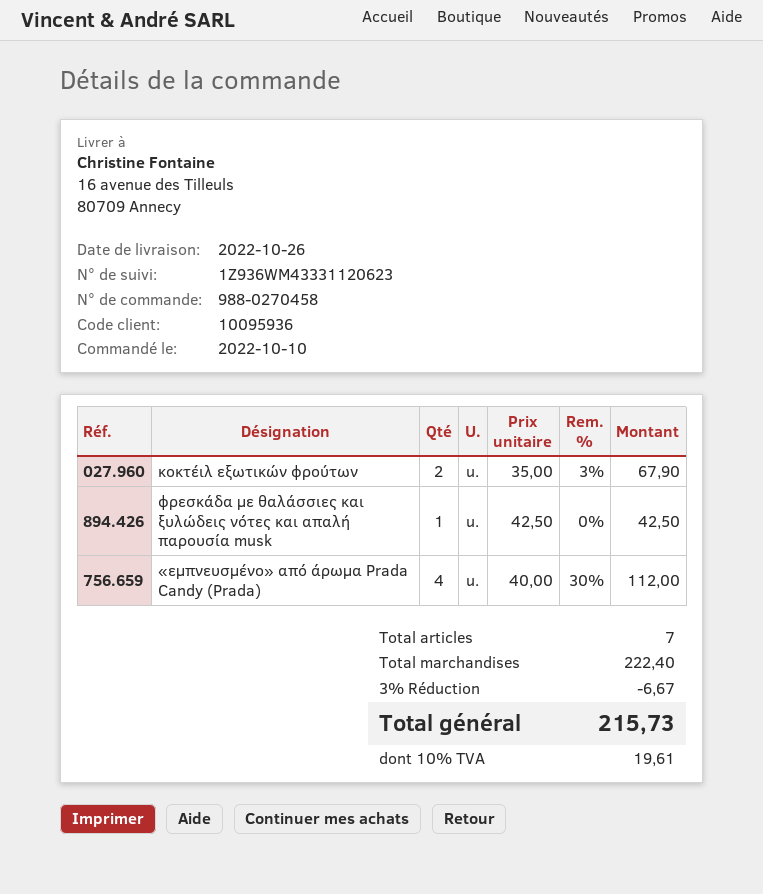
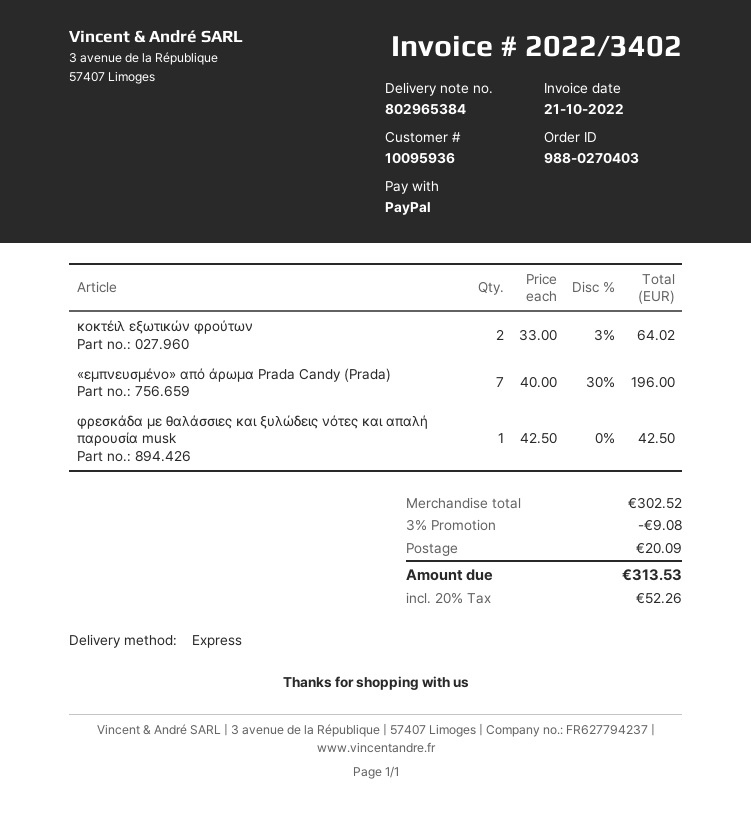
order number: 988-0270458 -> 988-0270403
κοκτέιλ εξωτικών φρούτων: 2 x 35.00 - 3% = 67.90 -> 2 x 33.00 - 3% = 64.02
«εμπνευσμένο» από άρωμα Prada Candy (Prada): 4 x 40.00 - 30% = 112.00 -> 7 x 40.00 - 30% = 196.00
subtotal: 222.40 -> 302.52
discount: 3% = 6.67 -> 3% = 9.08
shipping: none -> 20.09
tax: 10% = 19.61 -> 20% = 52.26
total: 215.73 -> 313.53

